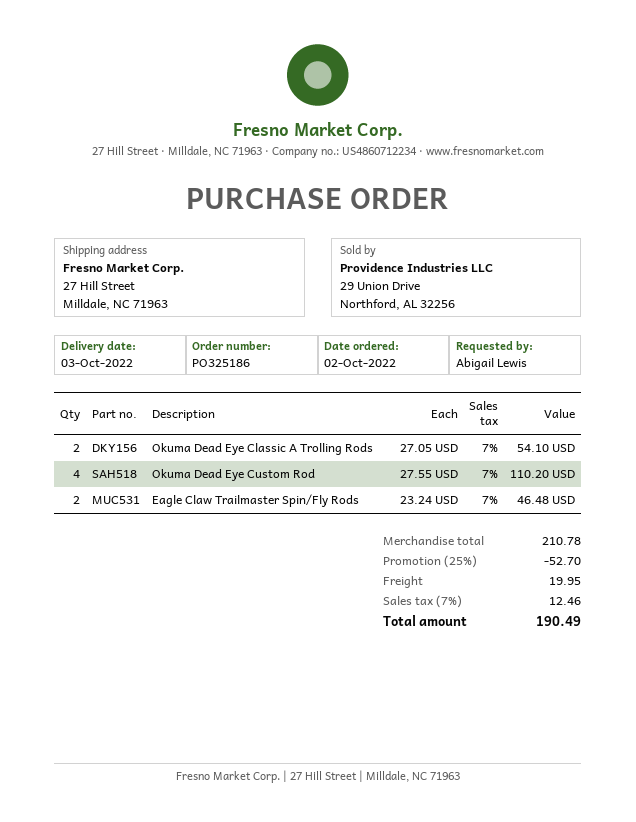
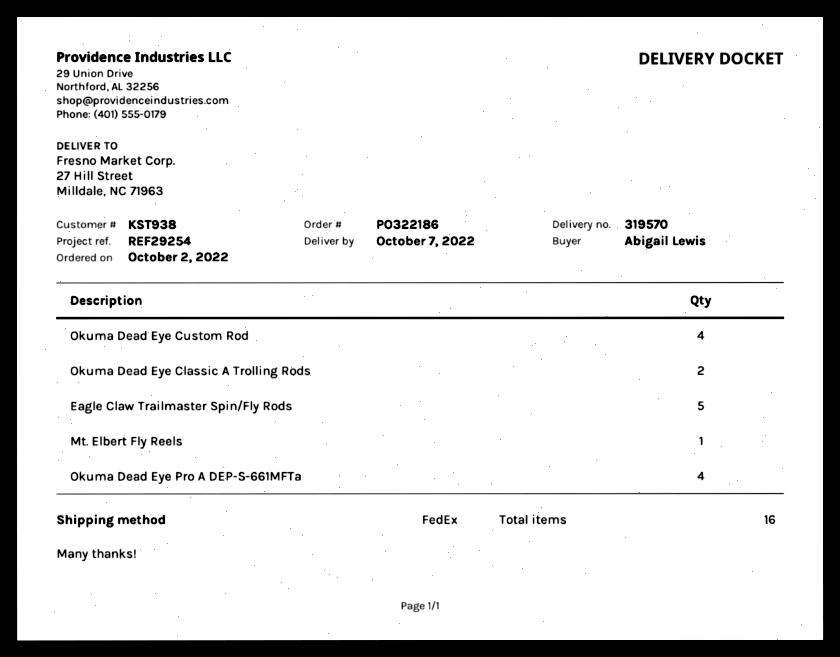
order number: PO325186 -> PO322186
delivery date: 2022-10-03 -> 2022-10-07
Eagle Claw Trailmaster Spin/Fly Rods: 2 -> 5
Mt. Elbert Fly Reels: none -> 1
Okuma Dead Eye Pro A DEP-S-661MFTa: none -> 4

